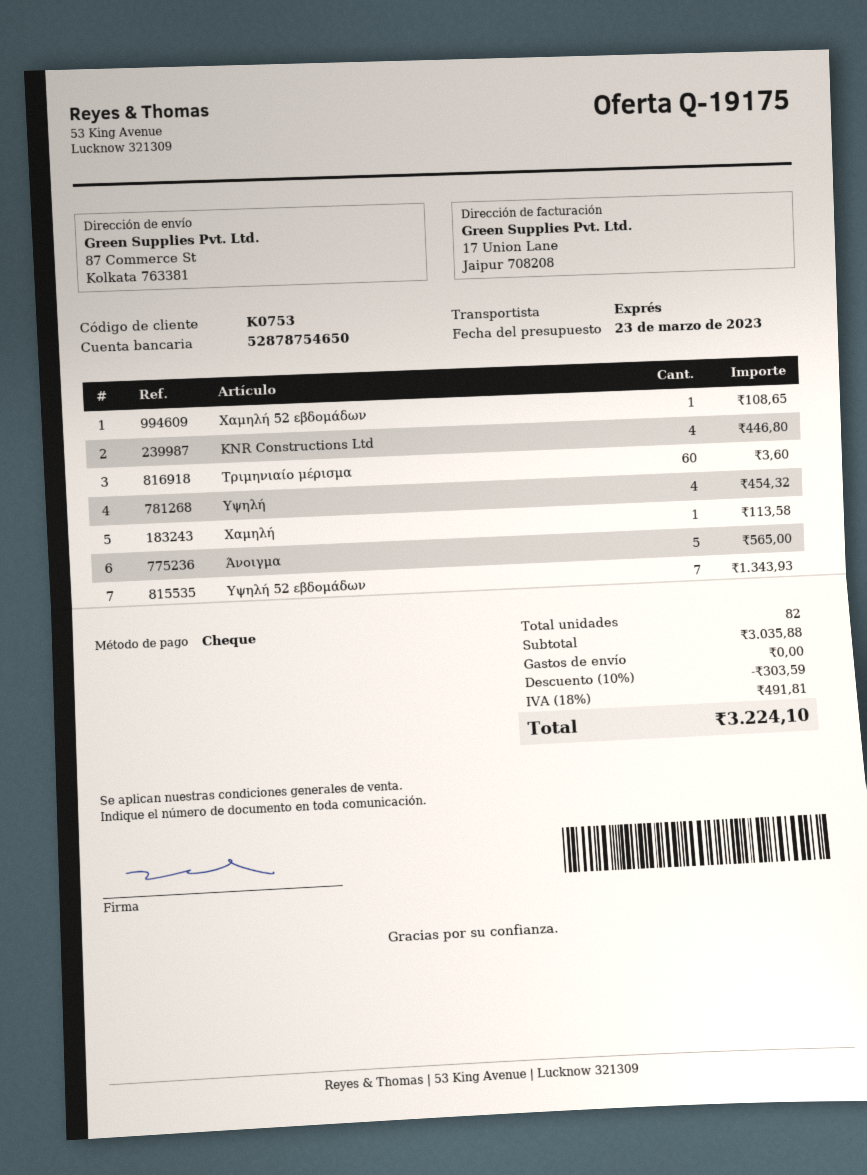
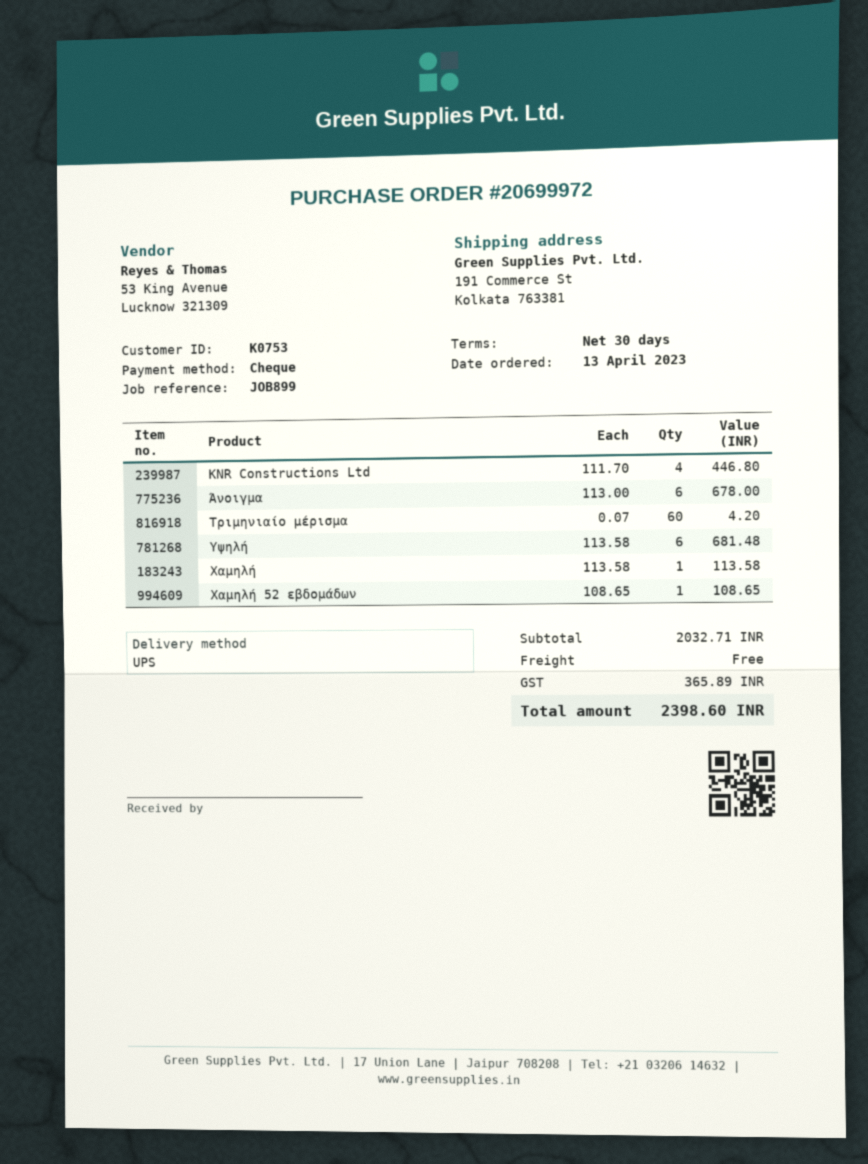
shipping method: express -> UPS
ship to: 87 Commerce St, Kolkata 763381 -> 191 Commerce St, Kolkata 763381
Τριμηνιαίο μέρισμα: 60 for 3.60 -> 60 for 4.20
Υψηλή: 4 for 454.32 -> 6 for 681.48
Άνοιγμα: 5 for 565.00 -> 6 for 678.00
Υψηλή 52 εβδομάδων: 7 for 1343.93 -> none
subtotal: 3035.88 -> 2032.71
discount: 10% = 303.59 -> none
tax: 491.81 -> 365.89
total: 3224.10 -> 2398.60

